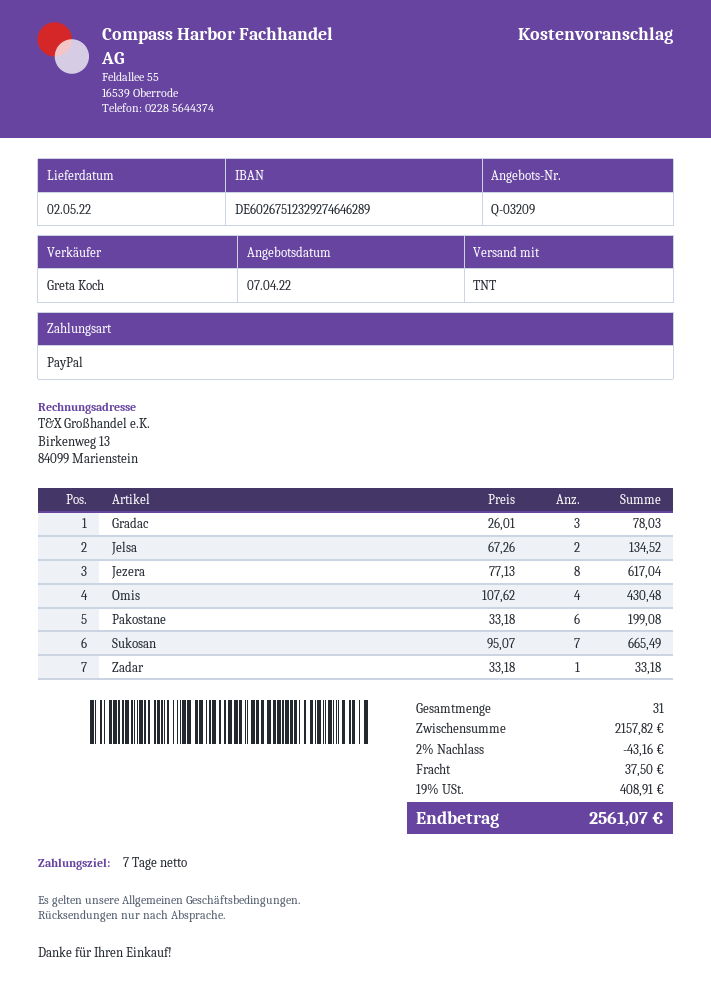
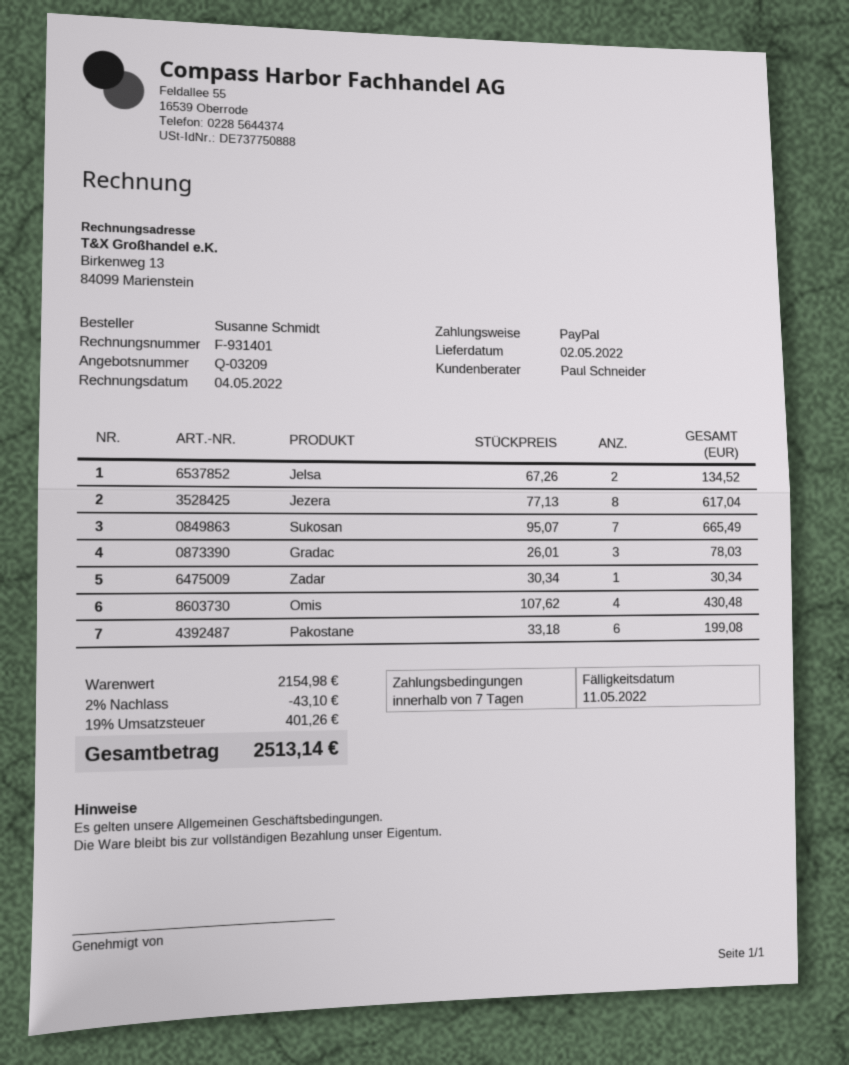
sales rep: Greta Koch -> Paul Schneider
Zadar: 1 x 33.18 = 33.18 -> 1 x 30.34 = 30.34
subtotal: 2157.82 -> 2154.98
discount: 2% = 43.16 -> 2% = 43.10
shipping: 37.50 -> none
tax: 19% = 408.91 -> 19% = 401.26
total: 2561.07 -> 2513.14

